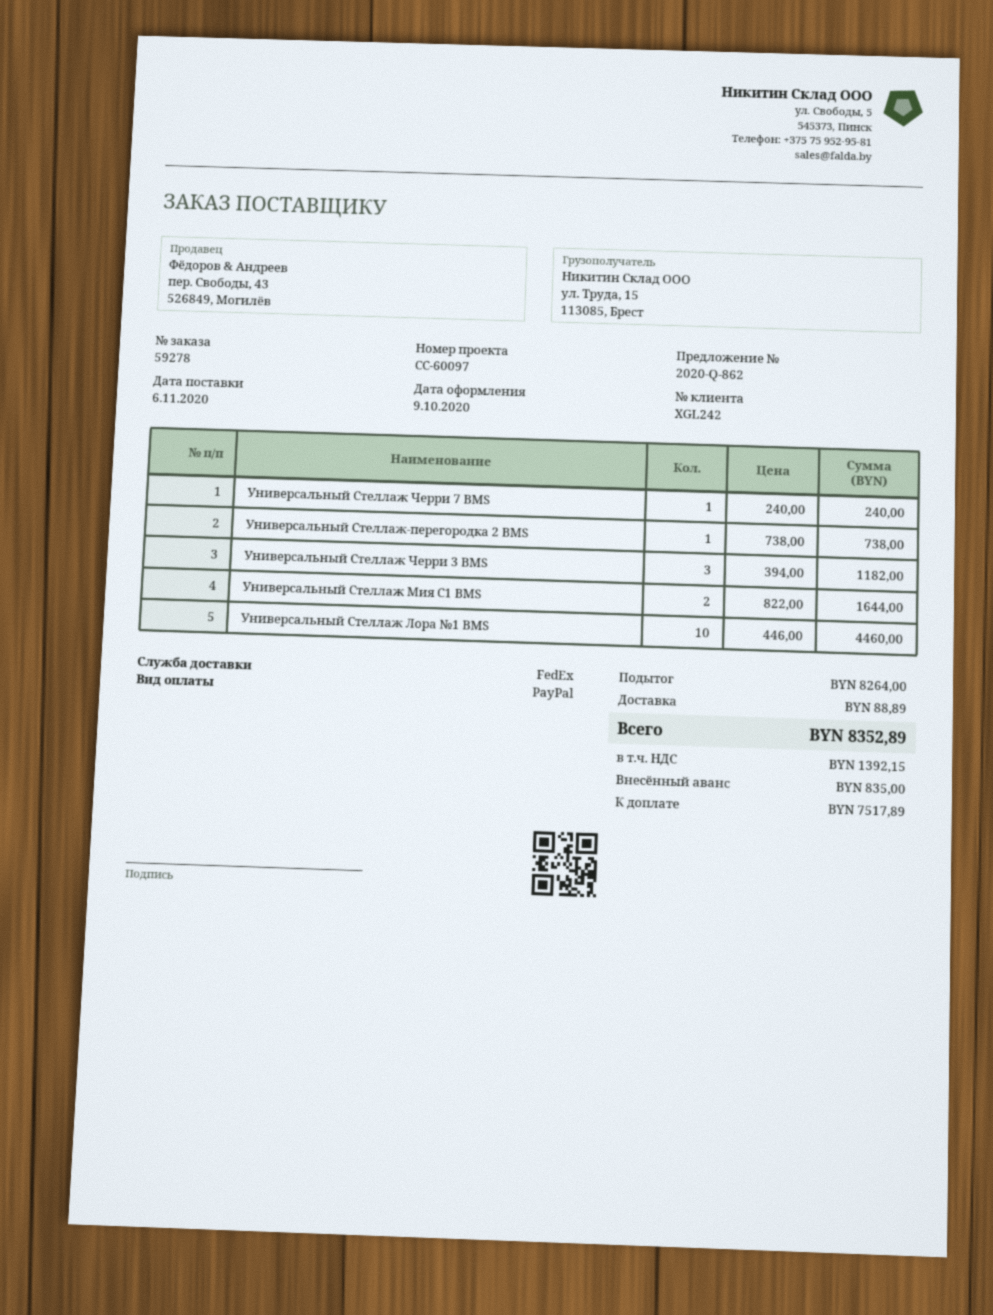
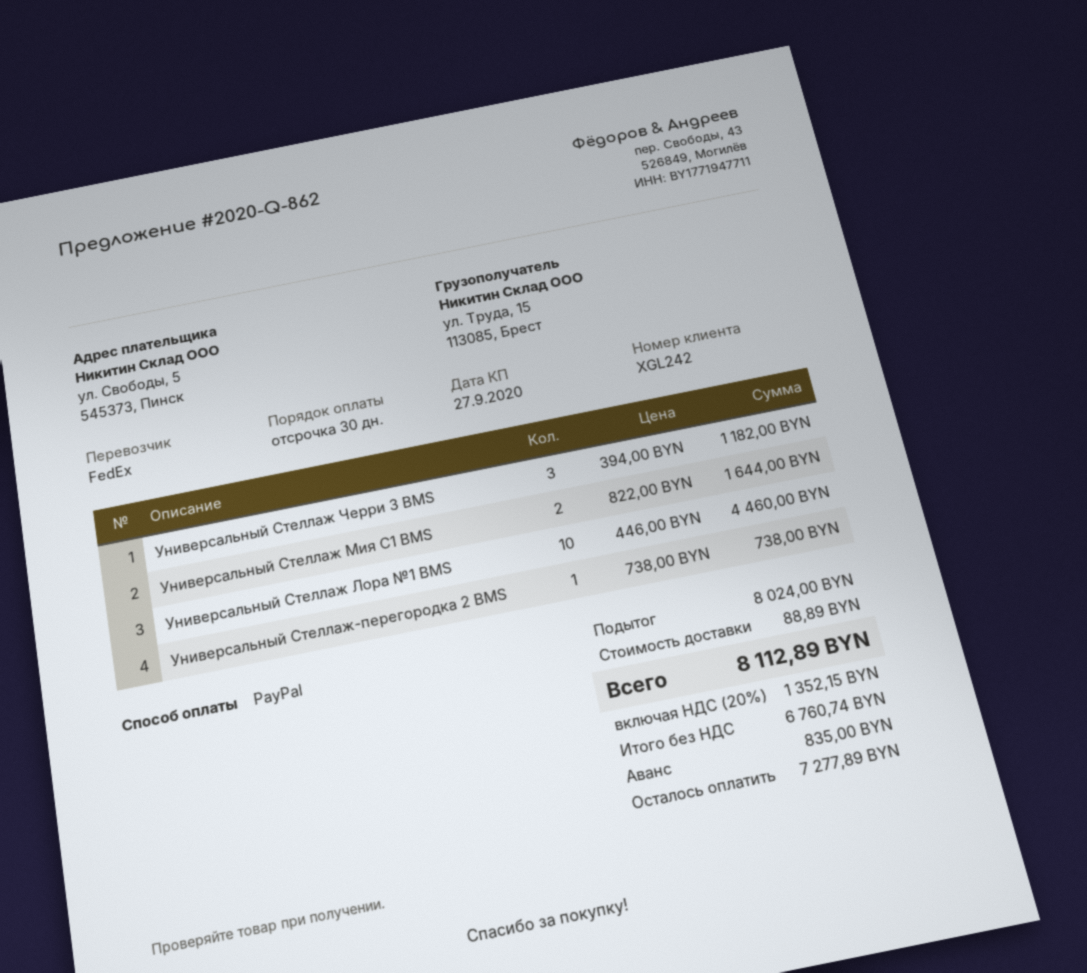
Универсальный Стеллаж Черри 7 BMS: 1 x 240.00 = 240.00 -> none
subtotal: 8264.00 -> 8024.00
tax: 1392.15 -> 1352.15
total: 8352.89 -> 8112.89
balance: 7517.89 -> 7277.89

